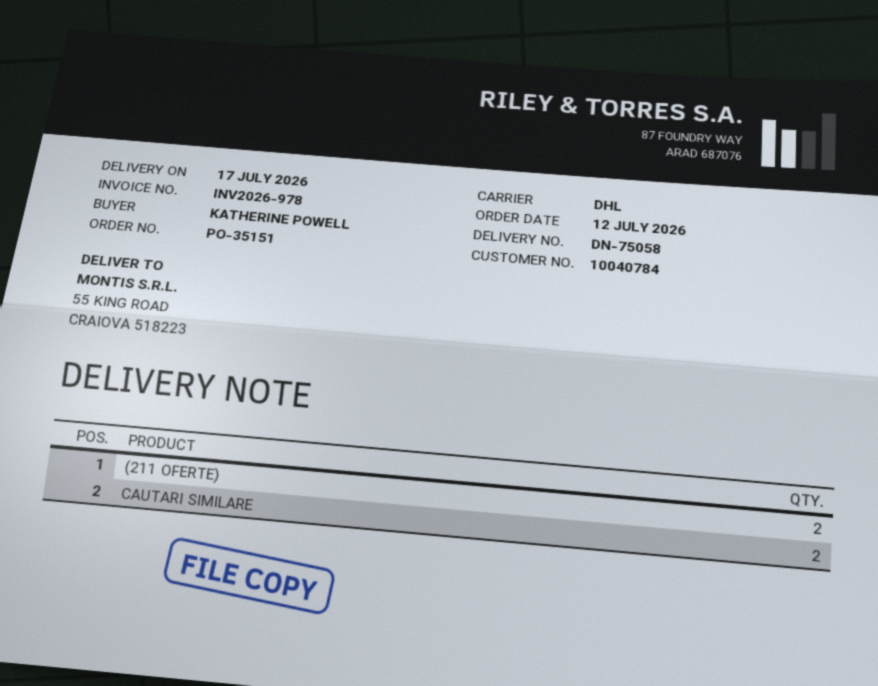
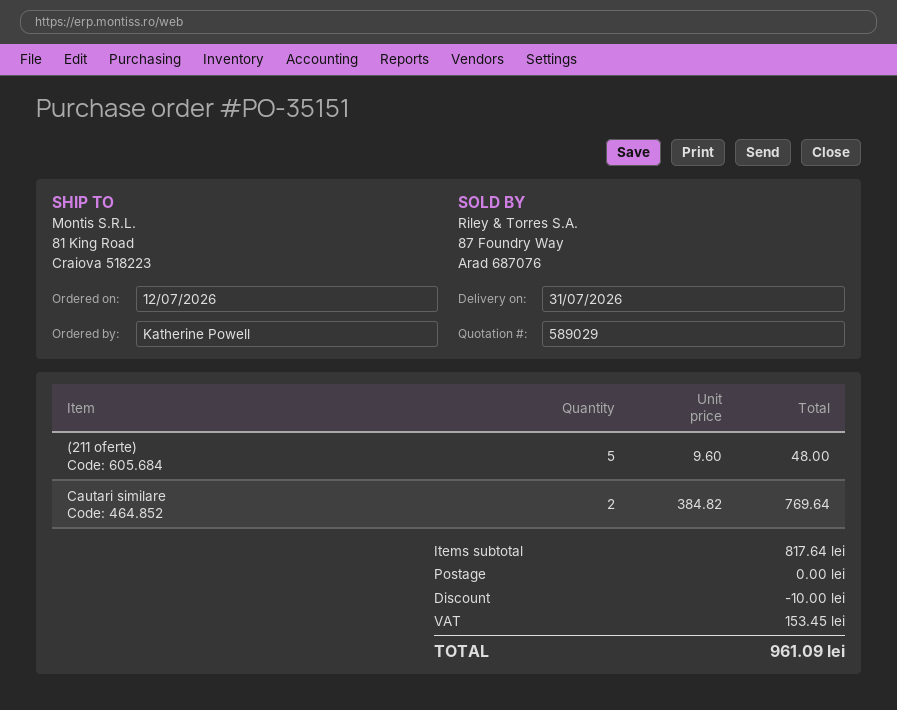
delivery date: 2026-07-17 -> 2026-07-31
ship to: 55 KING ROAD, CRAIOVA 518223 -> 81 King Road, Craiova 518223
(211 OFERTE): 2 -> 5

